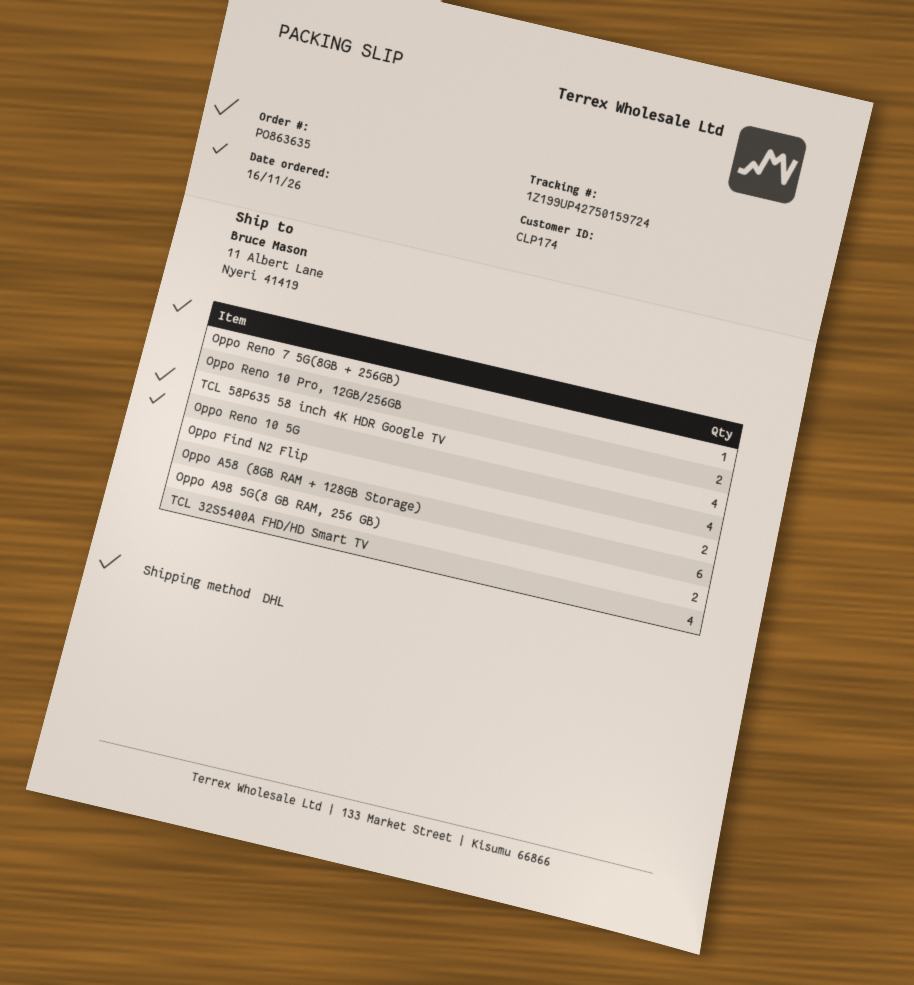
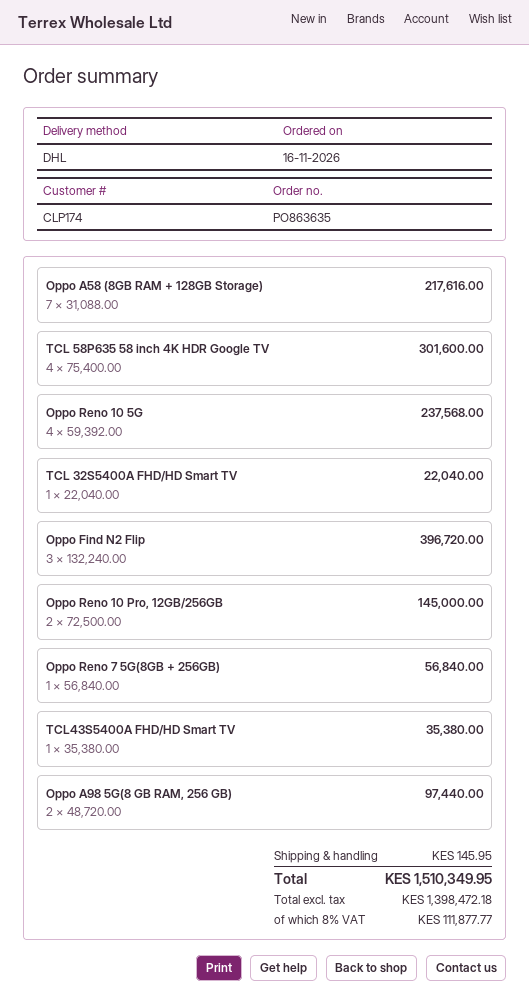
Oppo Find N2 Flip: 2 -> 3
Oppo A58 (8GB RAM + 128GB Storage): 6 -> 7
TCL 32S5400A FHD/HD Smart TV: 4 -> 1
TCL43S5400A FHD/HD Smart TV: none -> 1

